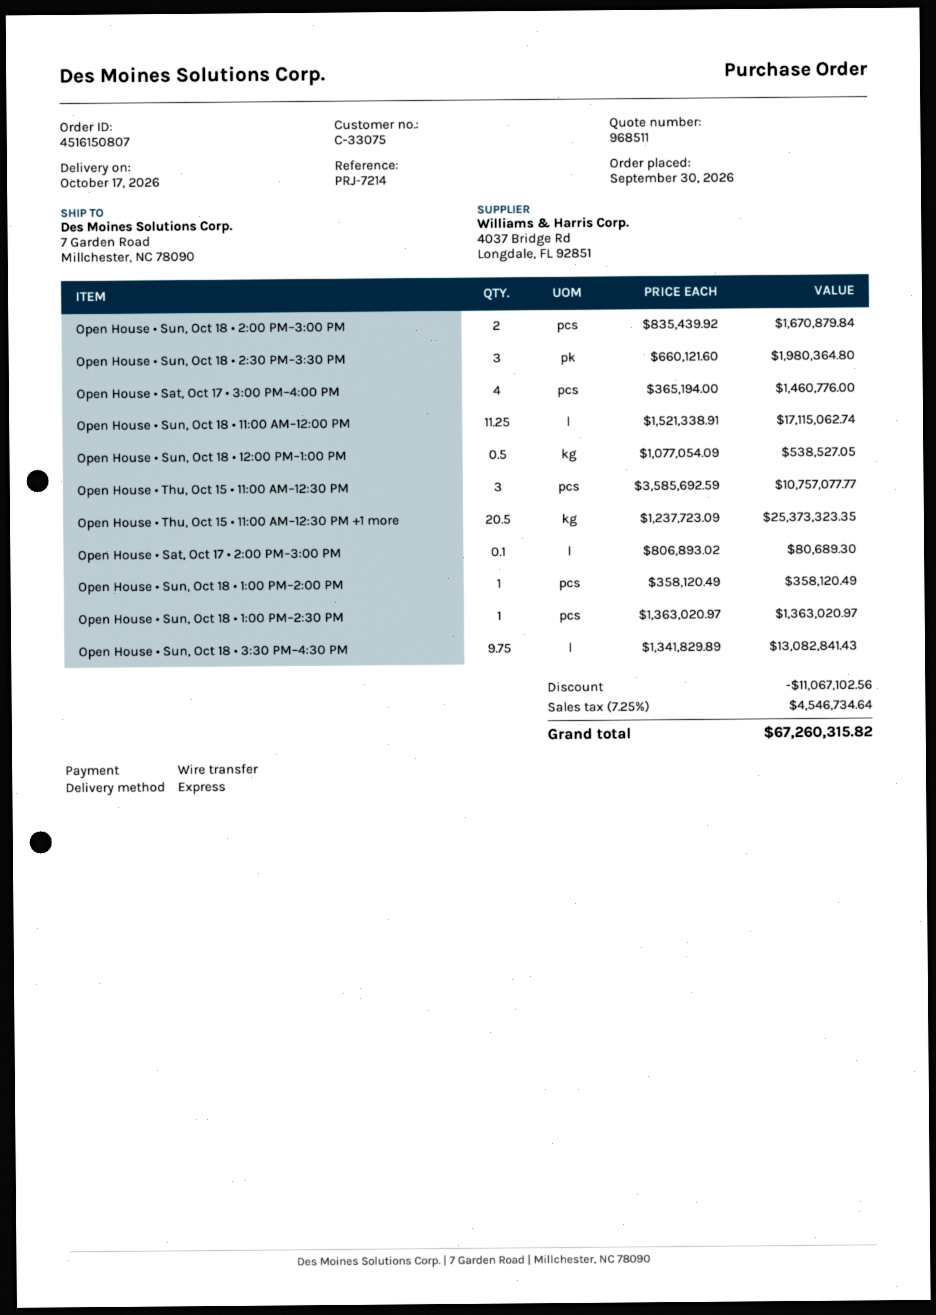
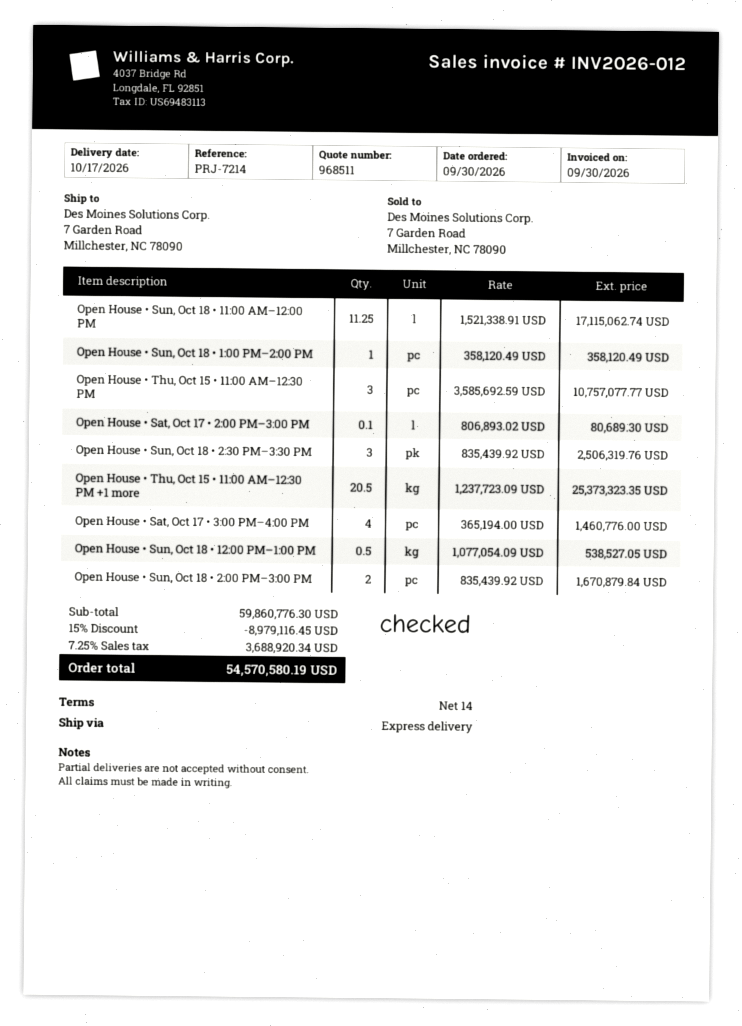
Open House • Sun, Oct 18 • 2:30 PM–3:30 PM: 3 x 660121.60 = 1980364.80 -> 3 x 835439.92 = 2506319.76
Open House • Sun, Oct 18 • 1:00 PM–2:30 PM: 1 x 1363020.97 = 1363020.97 -> none
Open House • Sun, Oct 18 • 3:30 PM–4:30 PM: 9.75 x 1341829.89 = 13082841.43 -> none
discount: 11067102.56 -> 8979116.45
tax: 7.25% = 4546734.64 -> 7.25% = 3688920.34
total: 67260315.82 -> 54570580.19

